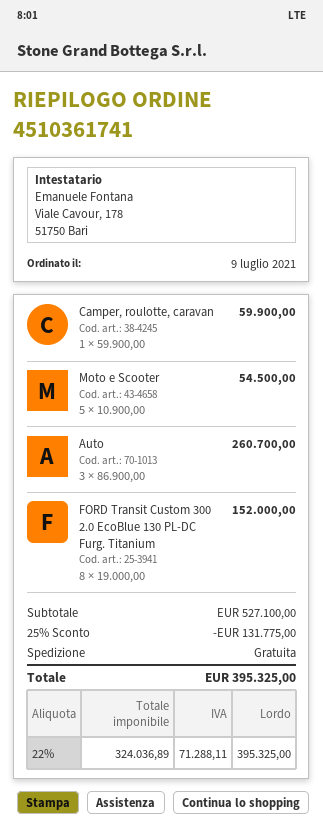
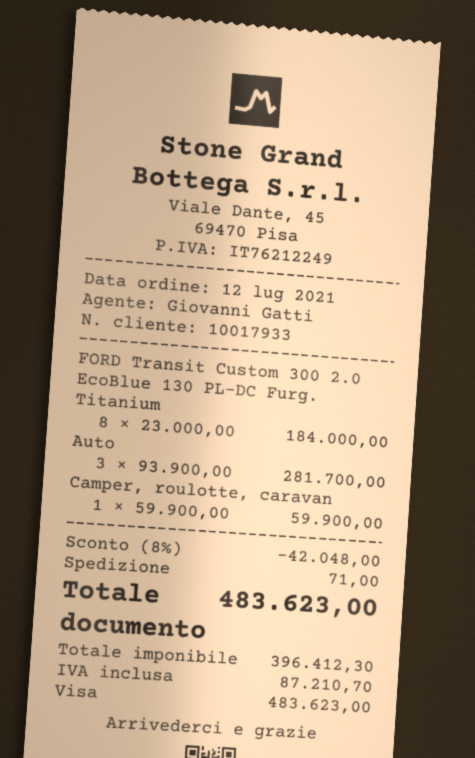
order date: 2021-07-09 -> 2021-07-12
Moto e Scooter: 5 x 10900.00 = 54500.00 -> none
Auto: 3 x 86900.00 = 260700.00 -> 3 x 93900.00 = 281700.00
FORD Transit Custom 300 2.0 EcoBlue 130 PL-DC Furg. Titanium: 8 x 19000.00 = 152000.00 -> 8 x 23000.00 = 184000.00
discount: 25% = 131775.00 -> 8% = 42048.00
shipping: 0.00 -> 71.00
net: 324036.89 -> 396412.30
tax: 71288.11 -> 87210.70
total: 395325.00 -> 483623.00

